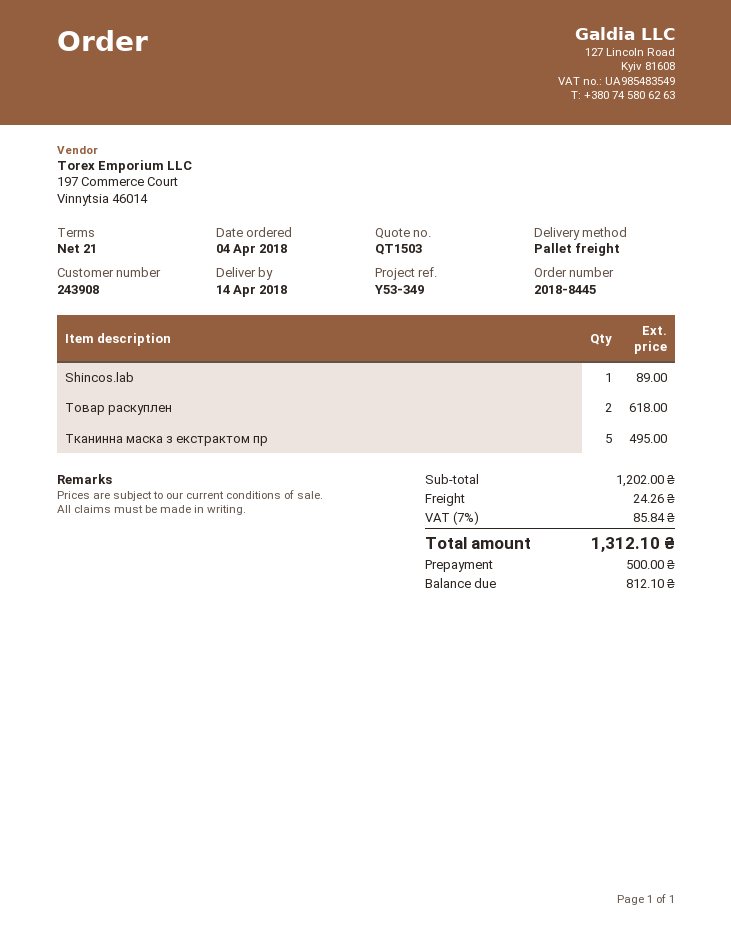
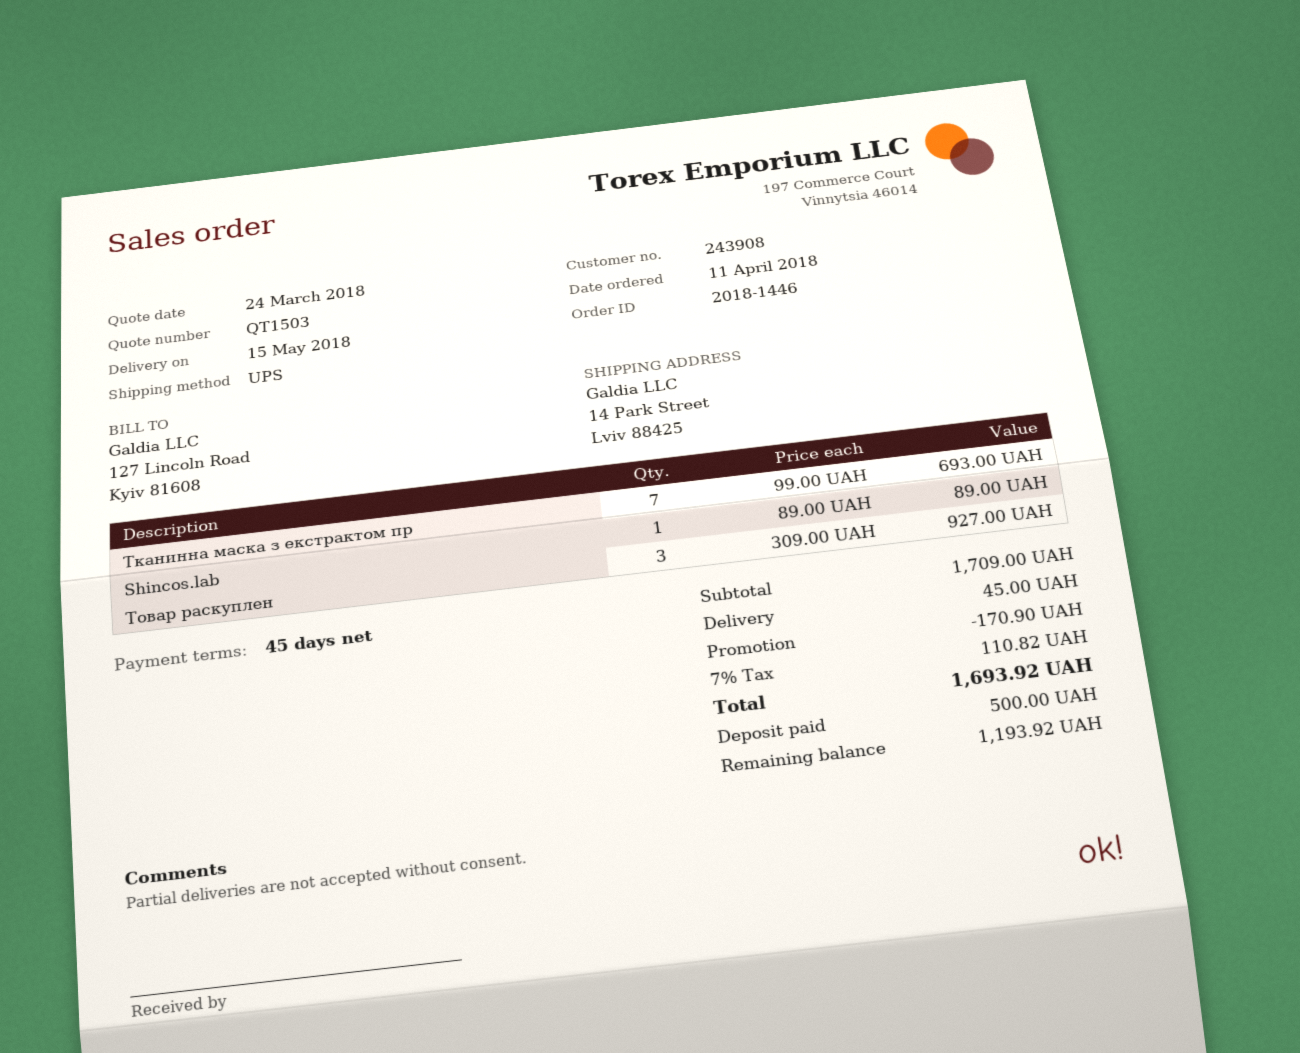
order number: 2018-8445 -> 2018-1446
order date: 2018-04-04 -> 2018-04-11
delivery date: 2018-04-14 -> 2018-05-15
payment terms: 21 days -> 45 days
shipping method: pallet freight -> UPS
Товар раскуплен: 2 for 618.00 -> 3 for 927.00
Тканинна маска з екстрактом пр: 5 for 495.00 -> 7 for 693.00
subtotal: 1202.00 -> 1709.00
discount: none -> 170.90
shipping: 24.26 -> 45.00
tax: 7% = 85.84 -> 7% = 110.82
total: 1312.10 -> 1693.92
balance: 812.10 -> 1193.92

